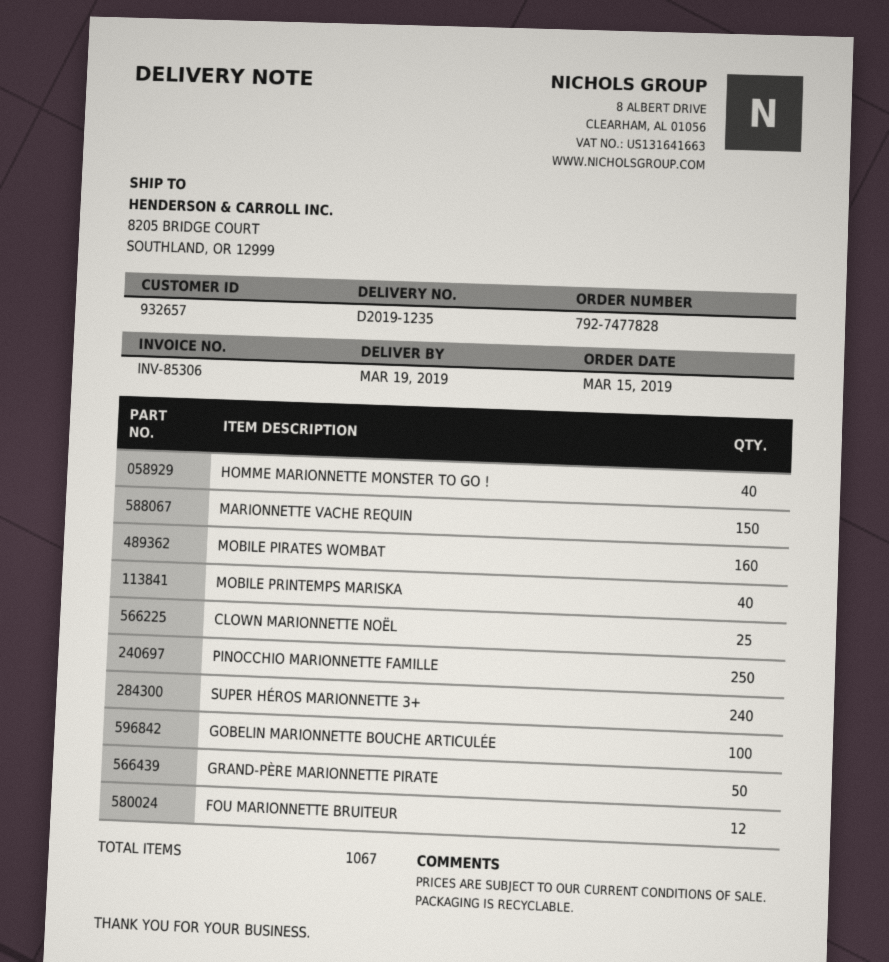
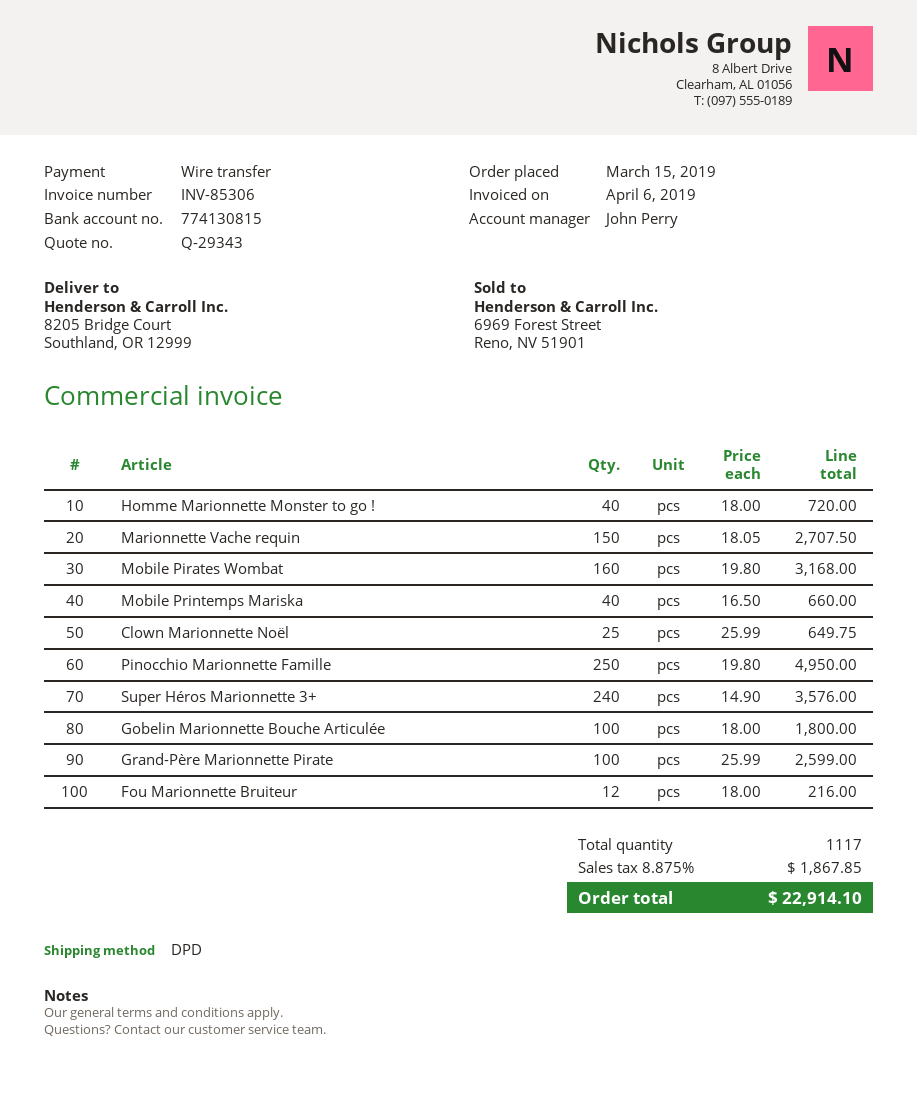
GRAND-PÈRE MARIONNETTE PIRATE: 50 -> 100
total quantity: 1067 -> 1117

